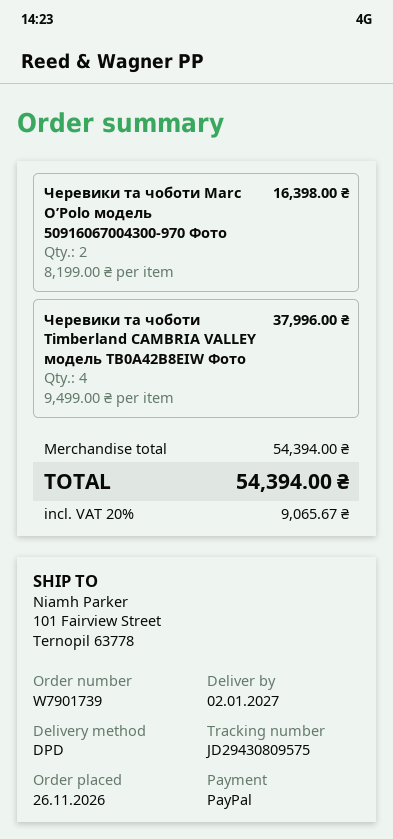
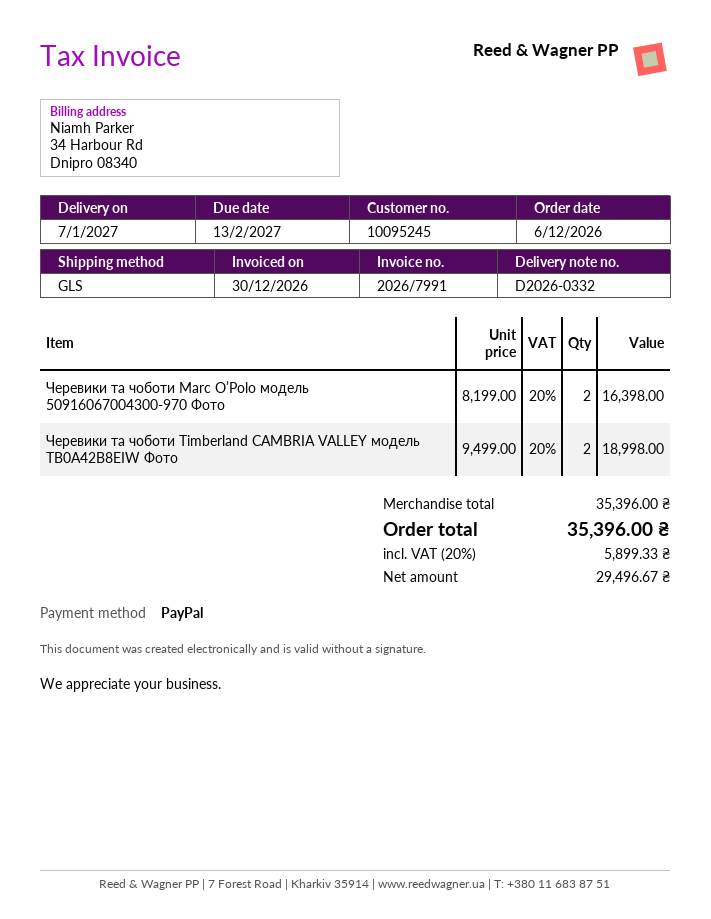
order date: 2026-11-26 -> 2026-12-06
delivery date: 2027-01-02 -> 2027-01-07
shipping method: DPD -> GLS
Черевики та чоботи Timberland CAMBRIA VALLEY модель TB0A42B8EIW Фото: 4 x 9499.00 = 37996.00 -> 2 x 9499.00 = 18998.00
subtotal: 54394.00 -> 35396.00
tax: 20% = 9065.67 -> 20% = 5899.33
total: 54394.00 -> 35396.00

